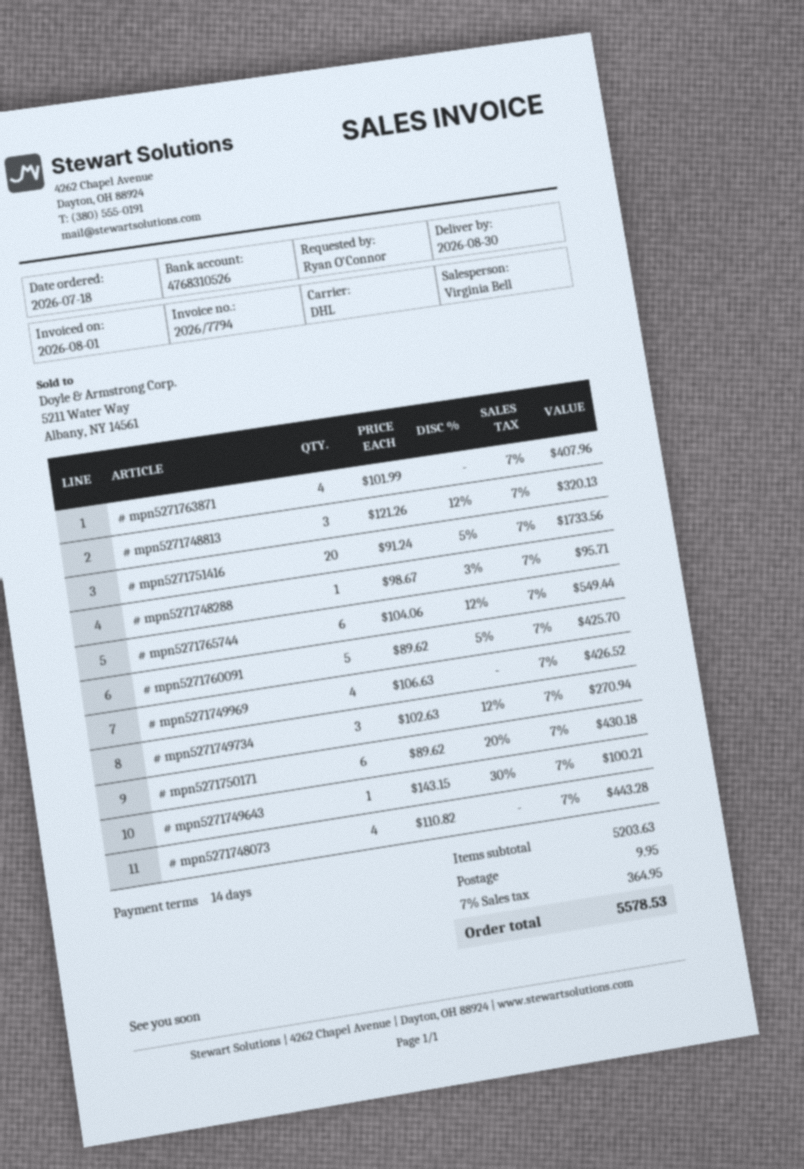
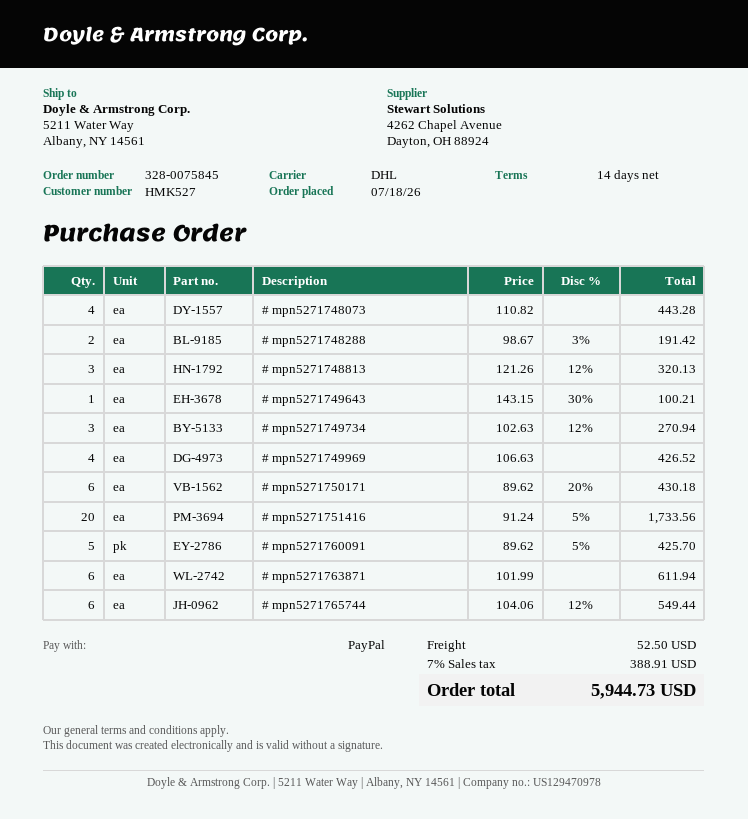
# mpn5271763871: 4 x 101.99 = 407.96 -> 6 x 101.99 = 611.94
# mpn5271748288: 1 x 98.67 - 3% = 95.71 -> 2 x 98.67 - 3% = 191.42
shipping: 9.95 -> 52.50
tax: 7% = 364.95 -> 7% = 388.91
total: 5578.53 -> 5944.73

